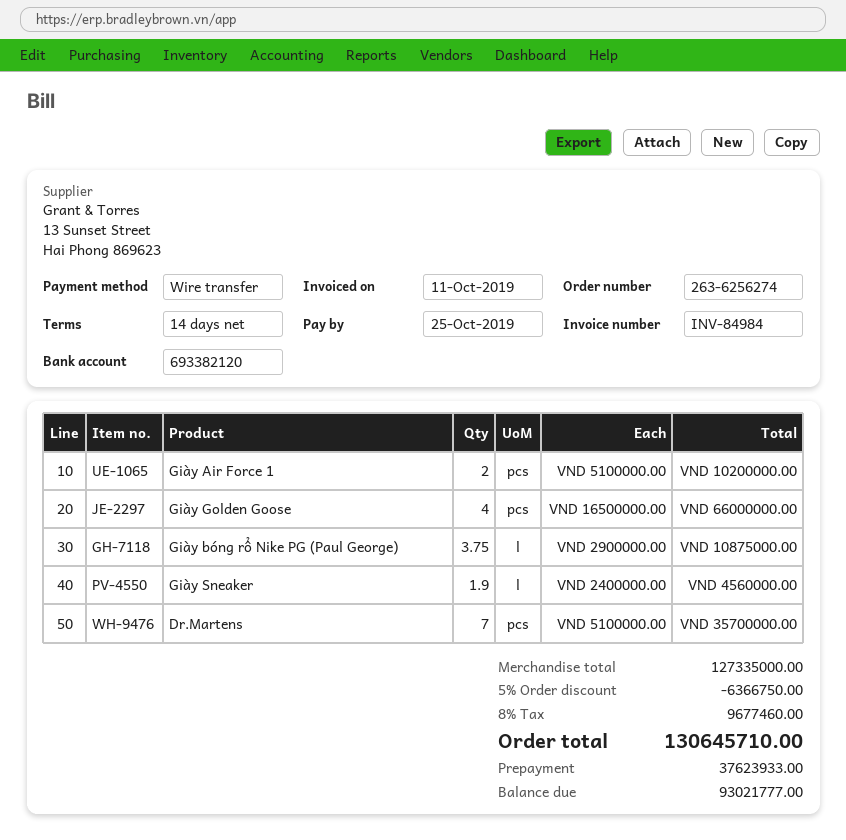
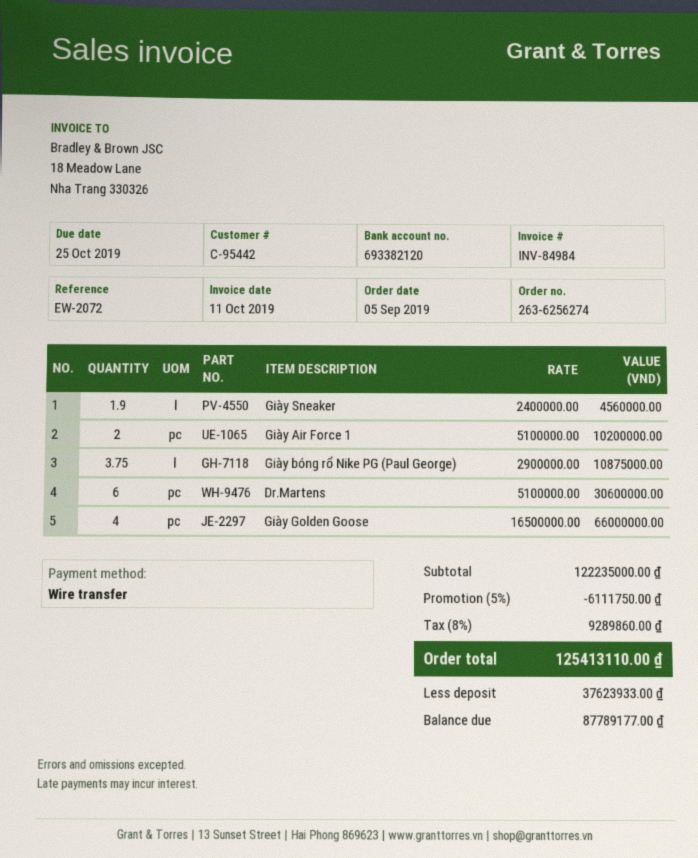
Dr.Martens: 7 x 5100000.00 = 35700000.00 -> 6 x 5100000.00 = 30600000.00
subtotal: 127335000.00 -> 122235000.00
discount: 5% = 6366750.00 -> 5% = 6111750.00
tax: 8% = 9677460.00 -> 8% = 9289860.00
total: 130645710.00 -> 125413110.00
balance: 93021777.00 -> 87789177.00

